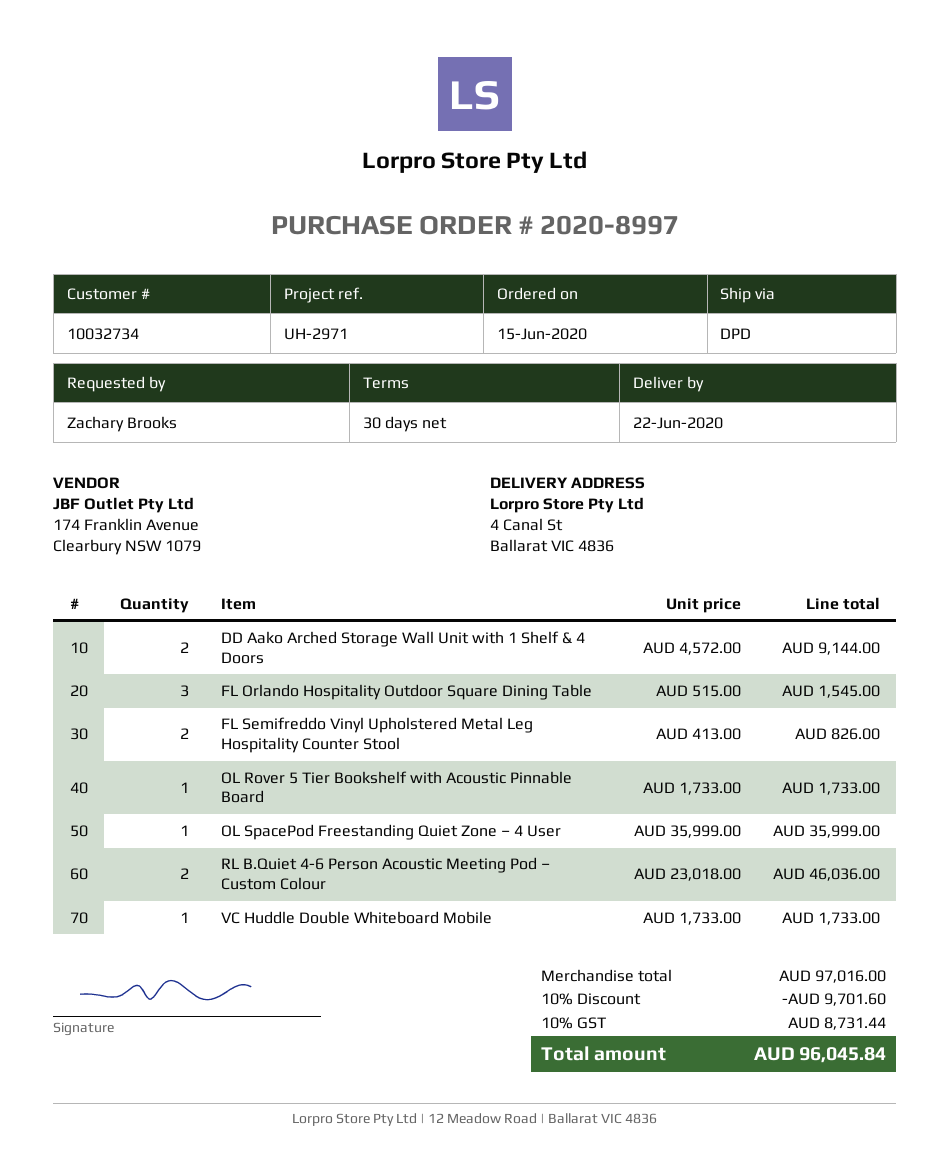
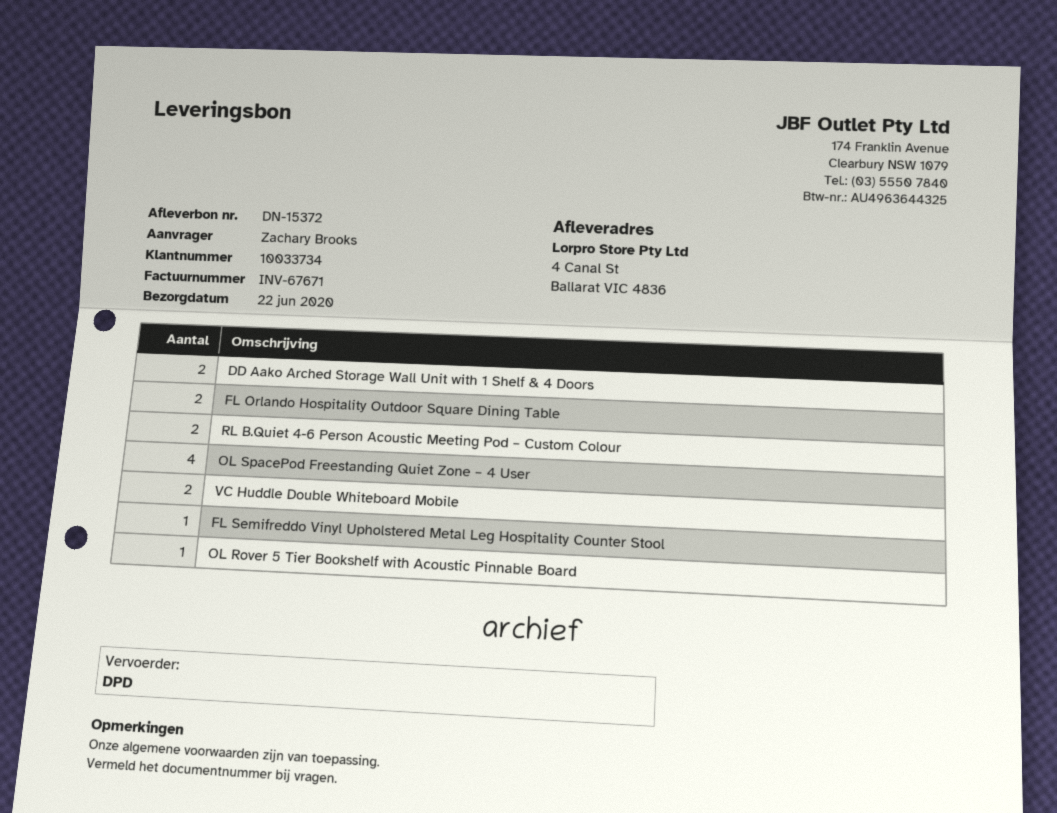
customer number: 10032734 -> 10033734
FL Orlando Hospitality Outdoor Square Dining Table: 3 -> 2
FL Semifreddo Vinyl Upholstered Metal Leg Hospitality Counter Stool: 2 -> 1
OL SpacePod Freestanding Quiet Zone – 4 User: 1 -> 4
VC Huddle Double Whiteboard Mobile: 1 -> 2

